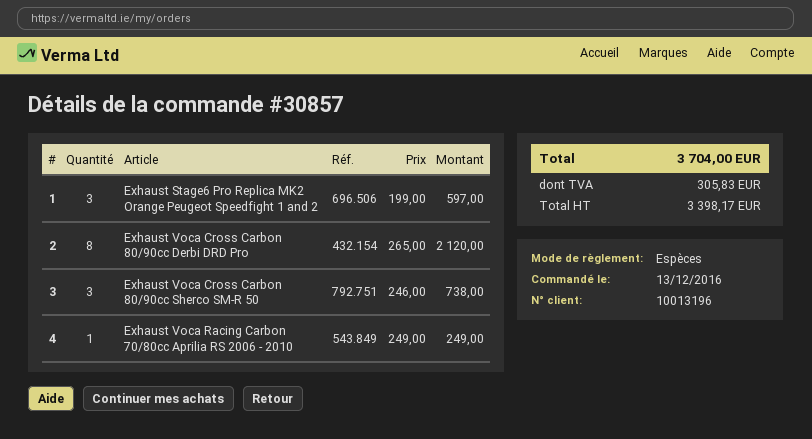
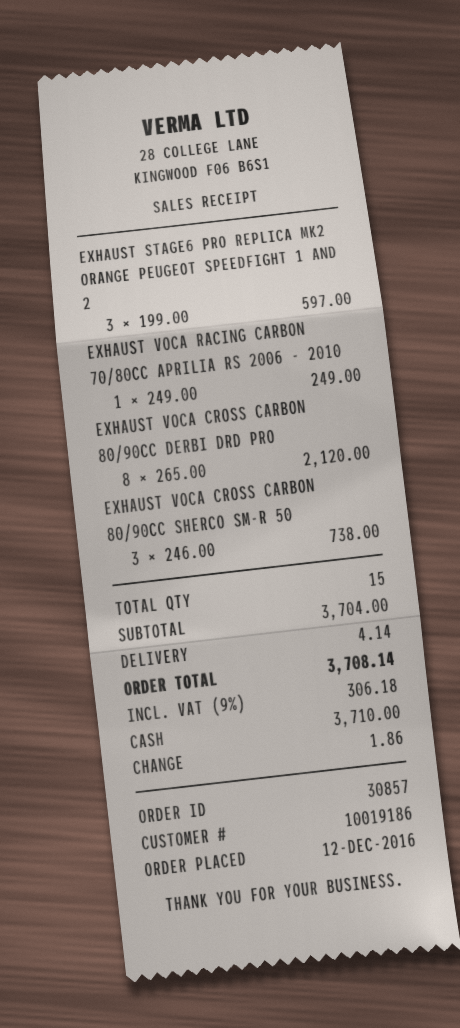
order date: 2016-12-13 -> 2016-12-12
customer number: 10013196 -> 10019186
shipping: none -> 4.14
tax: 305.83 -> 306.18
total: 3704.00 -> 3708.14

